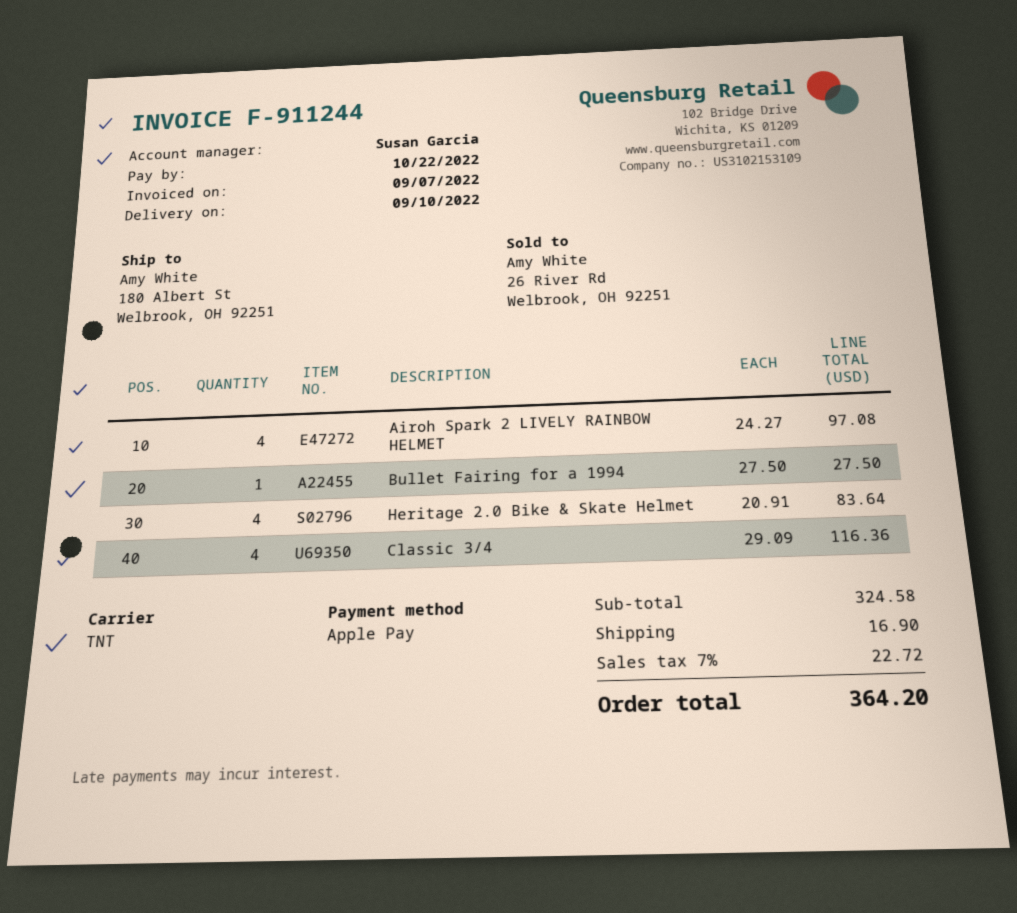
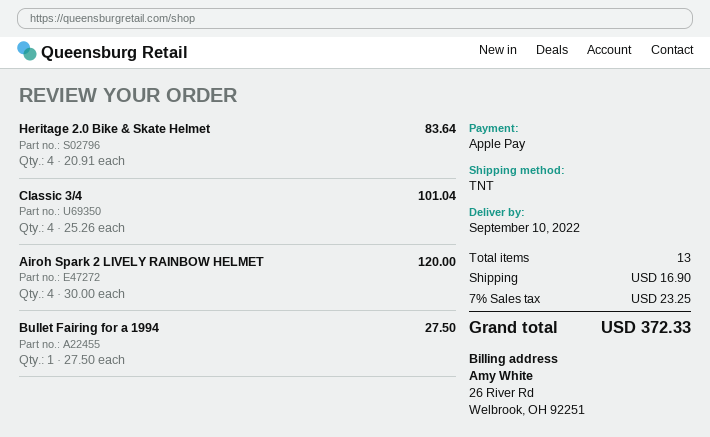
Airoh Spark 2 LIVELY RAINBOW HELMET: 4 x 24.27 = 97.08 -> 4 x 30.00 = 120.00
Classic 3/4: 4 x 29.09 = 116.36 -> 4 x 25.26 = 101.04
tax: 7% = 22.72 -> 7% = 23.25
total: 364.20 -> 372.33

